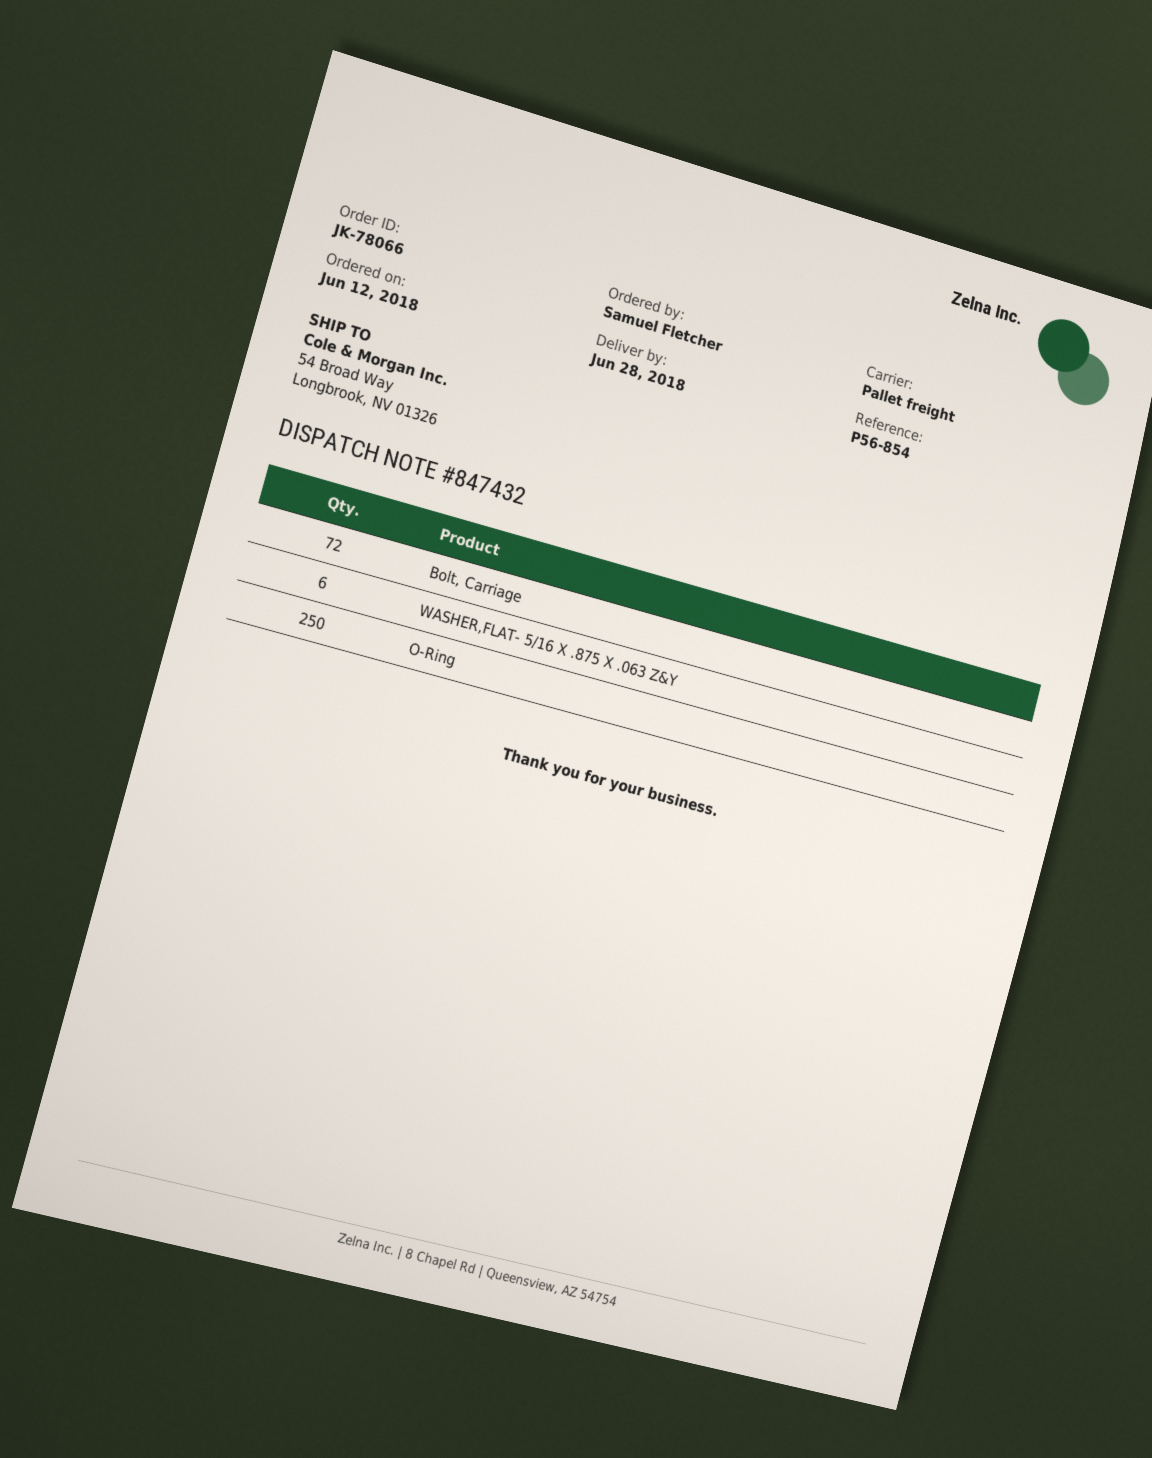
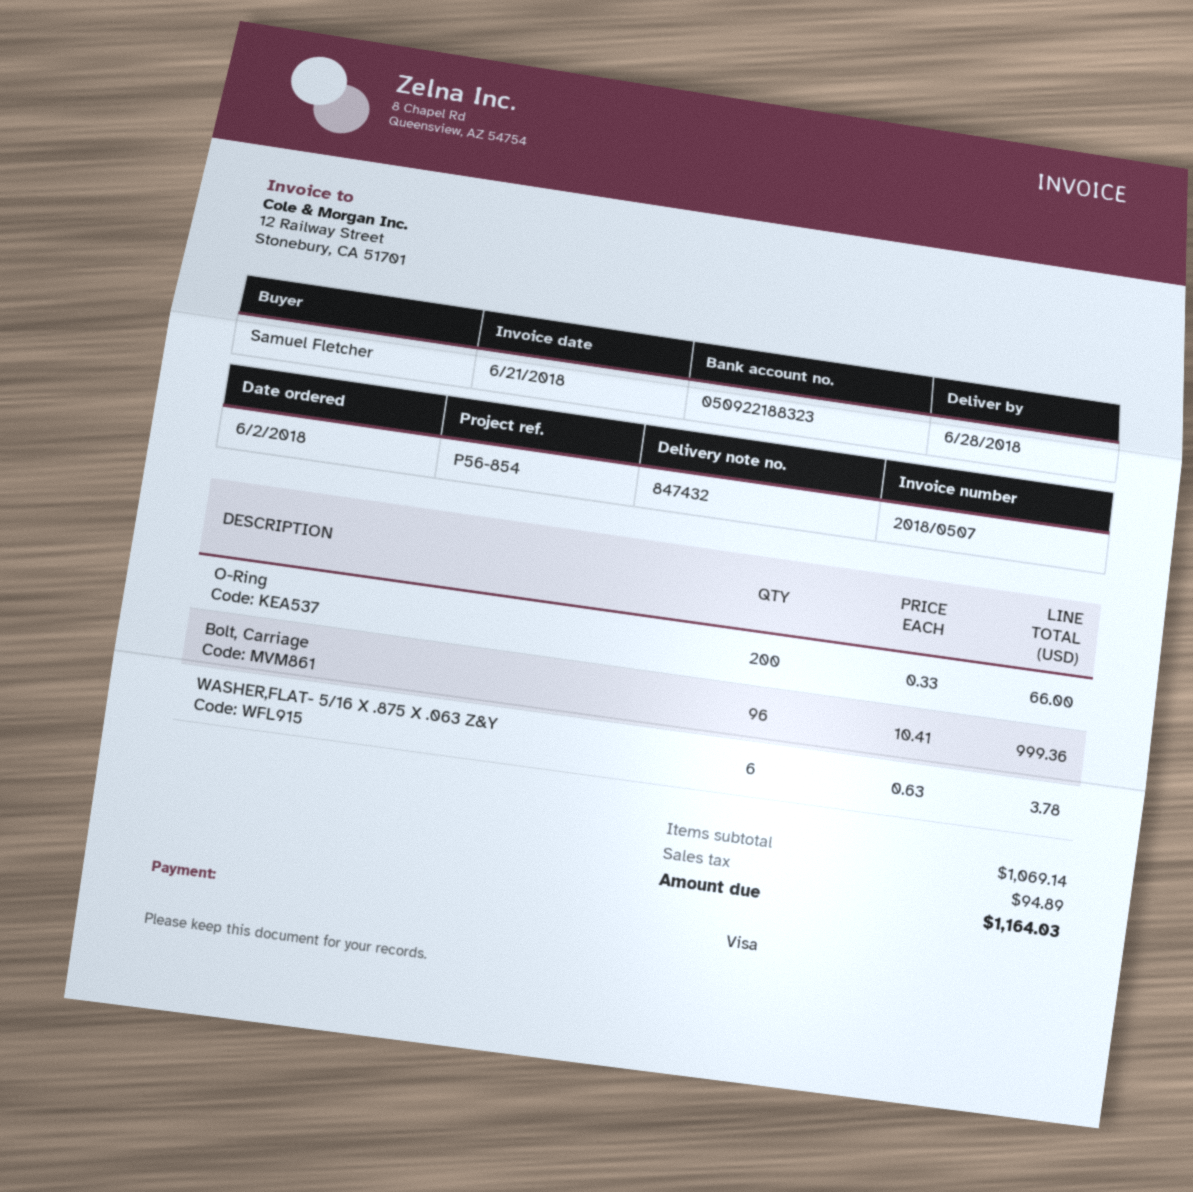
order date: 2018-06-12 -> 2018-06-02
Bolt, Carriage: 72 -> 96
O-Ring: 250 -> 200

